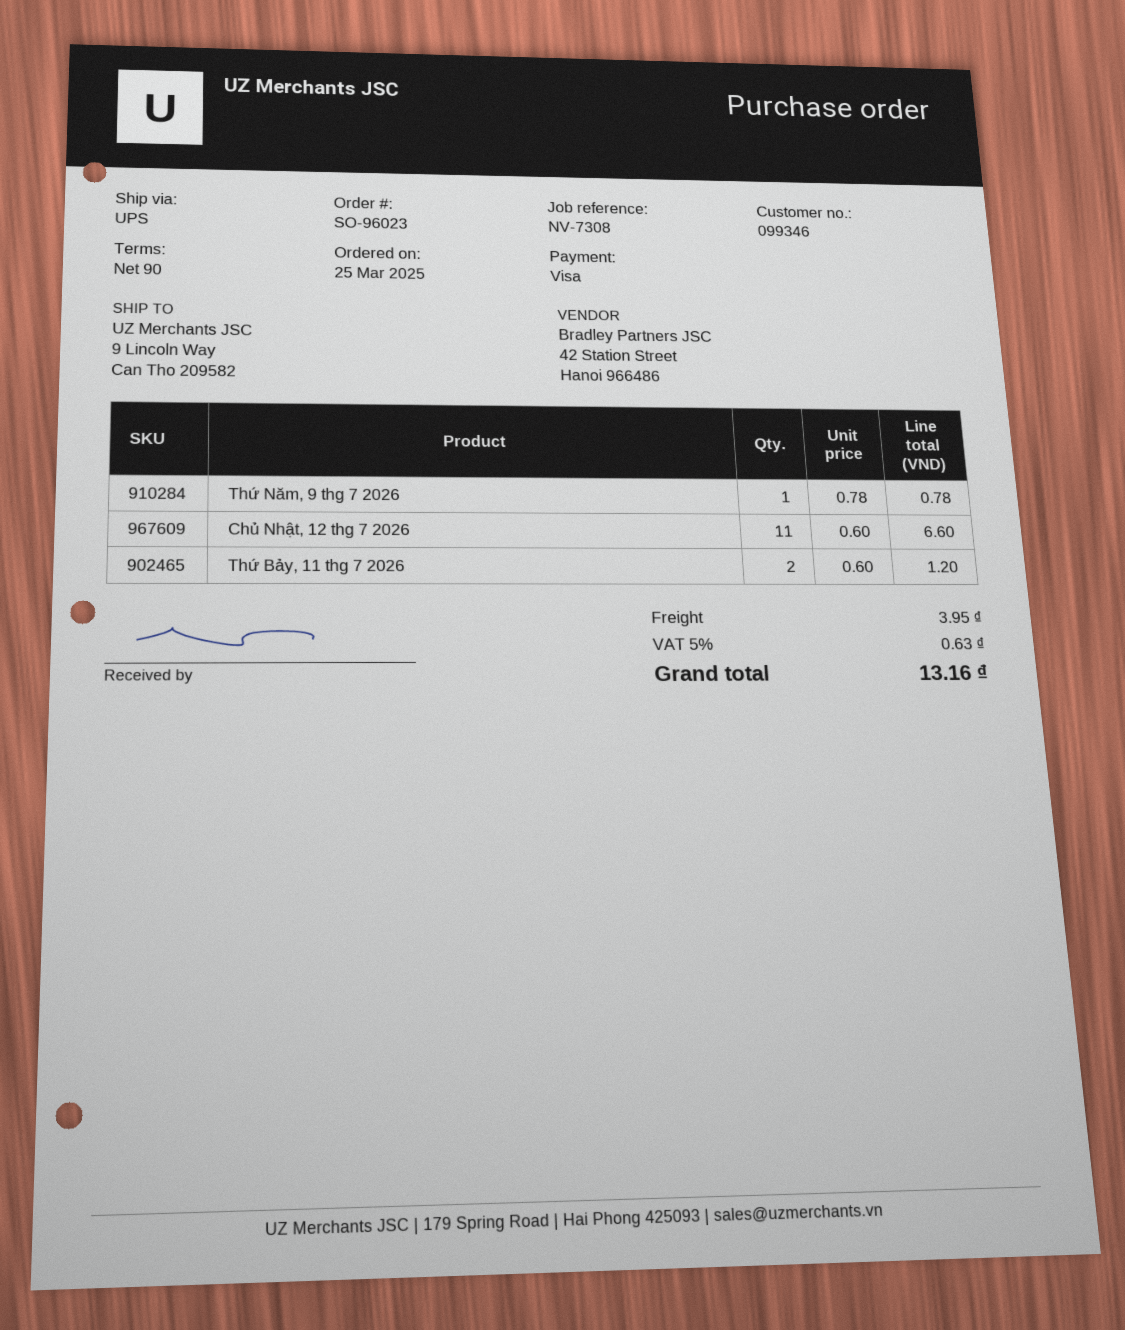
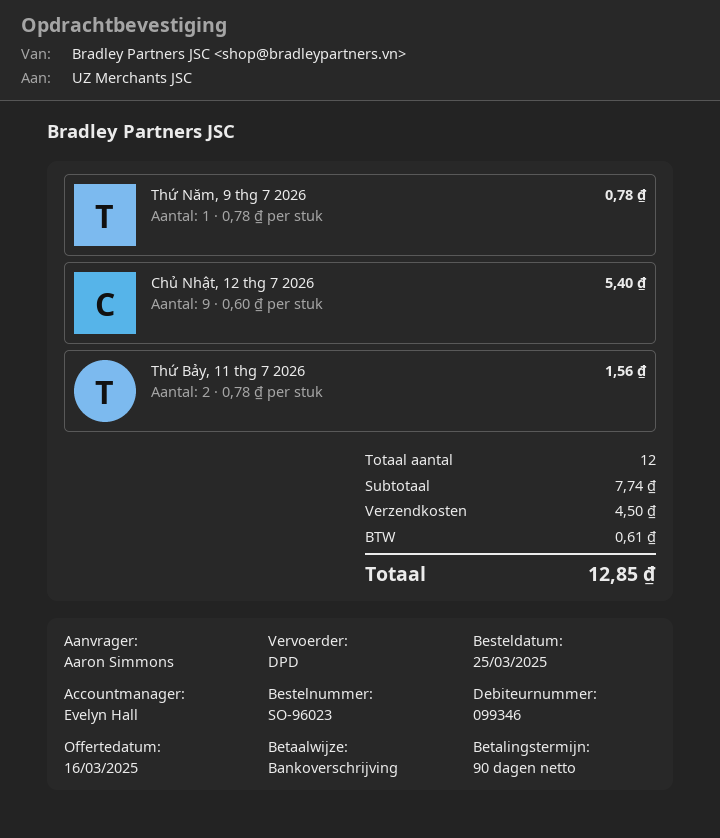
payment method: Visa -> bank transfer
shipping method: UPS -> DPD
Chủ Nhật, 12 thg 7 2026: 11 x 0.60 = 6.60 -> 9 x 0.60 = 5.40
Thứ Bảy, 11 thg 7 2026: 2 x 0.60 = 1.20 -> 2 x 0.78 = 1.56
shipping: 3.95 -> 4.50
tax: 0.63 -> 0.61
total: 13.16 -> 12.85

